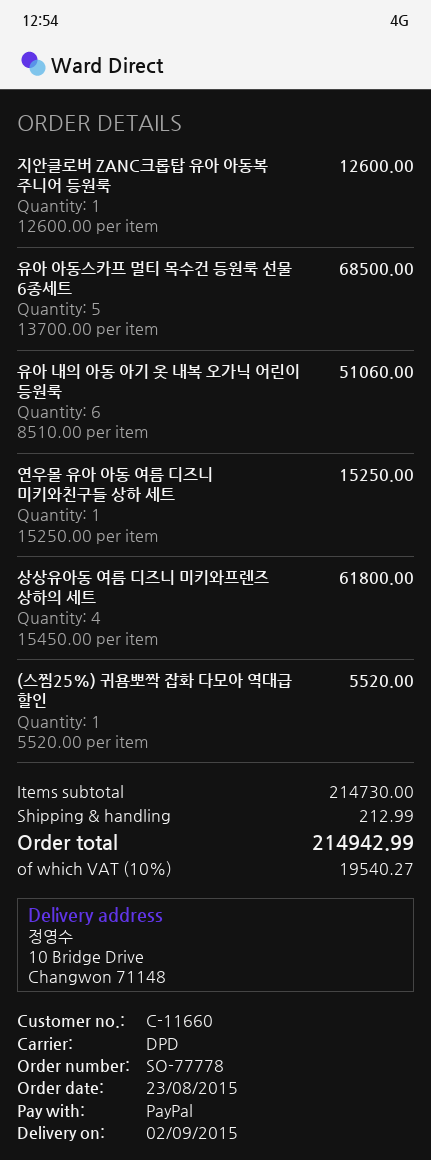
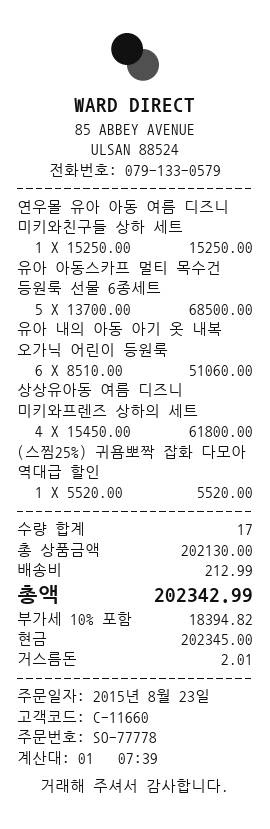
payment method: PayPal -> cash
지안클로버 ZANC크롭탑 유아 아동복 주니어 등원룩: 1 x 12600.00 = 12600.00 -> none
subtotal: 214730.00 -> 202130.00
tax: 10% = 19540.27 -> 10% = 18394.82
total: 214942.99 -> 202342.99

